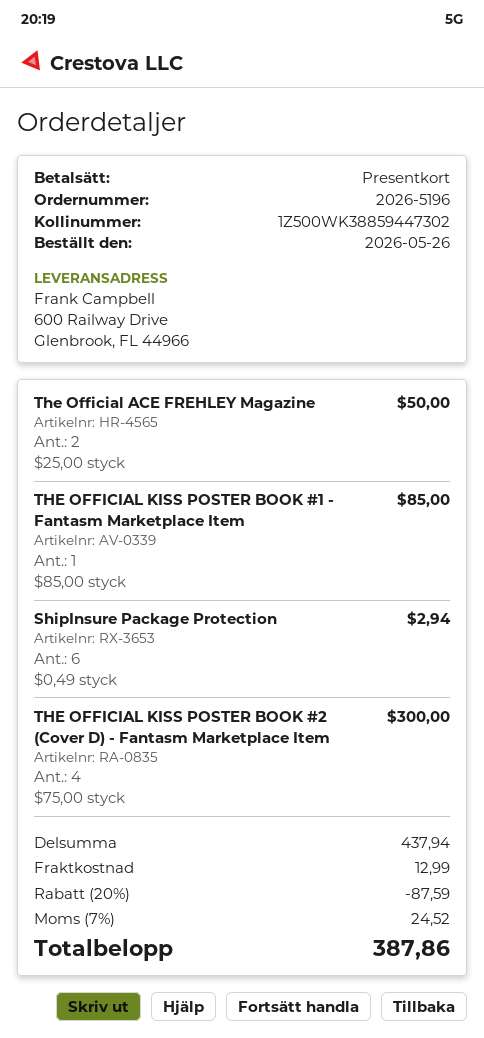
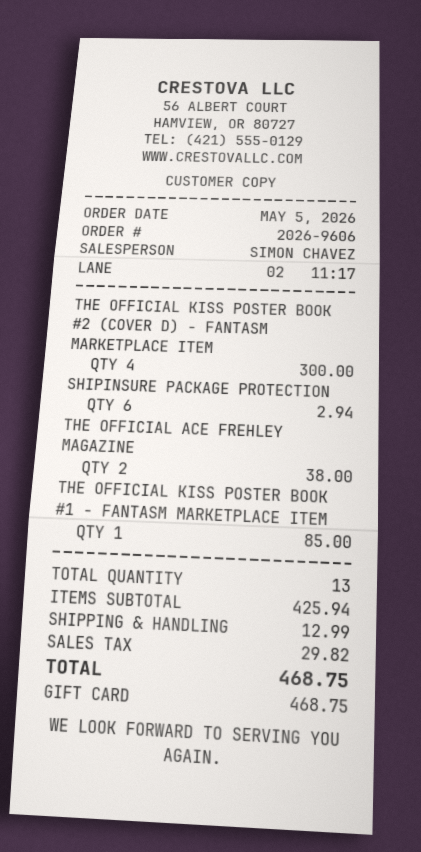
order number: 2026-5196 -> 2026-9606
order date: 2026-05-26 -> 2026-05-05
The Official ACE FREHLEY Magazine: 2 for 50.00 -> 2 for 38.00
subtotal: 437.94 -> 425.94
discount: 20% = 87.59 -> none
tax: 24.52 -> 29.82
total: 387.86 -> 468.75

